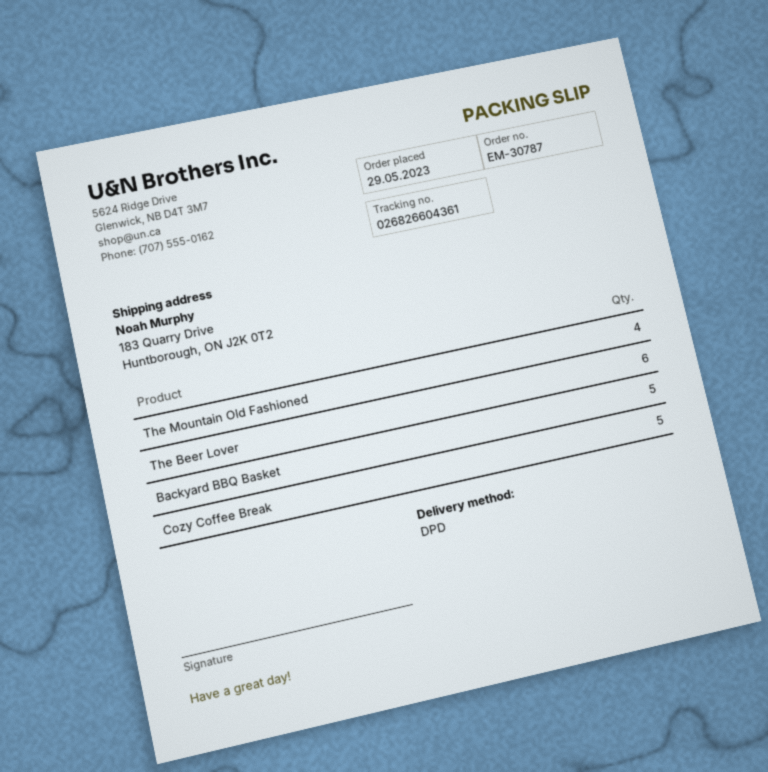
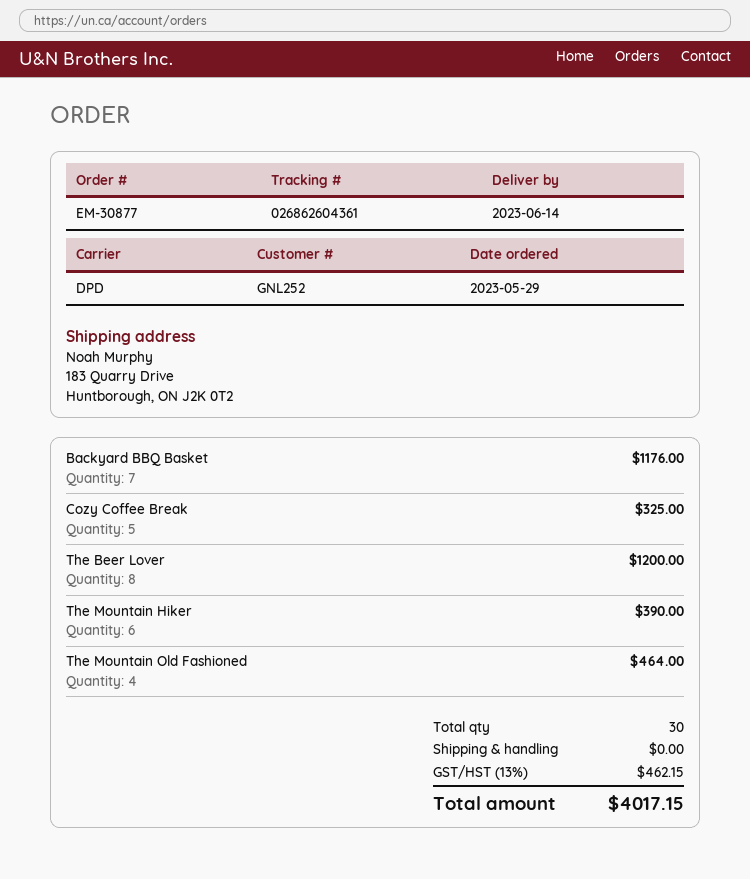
order number: EM-30787 -> EM-30877
tracking number: 026826604361 -> 026862604361
The Beer Lover: 6 -> 8
Backyard BBQ Basket: 5 -> 7
The Mountain Hiker: none -> 6

